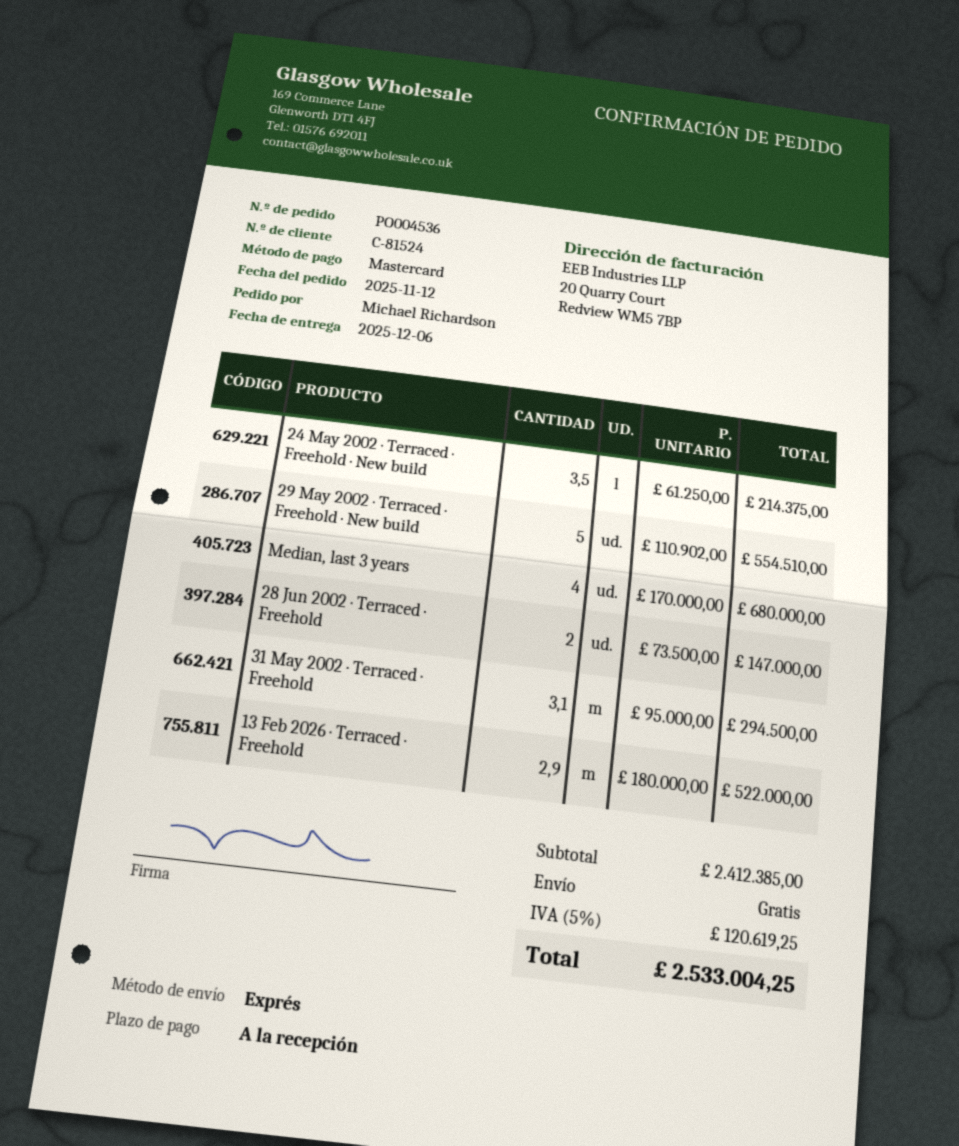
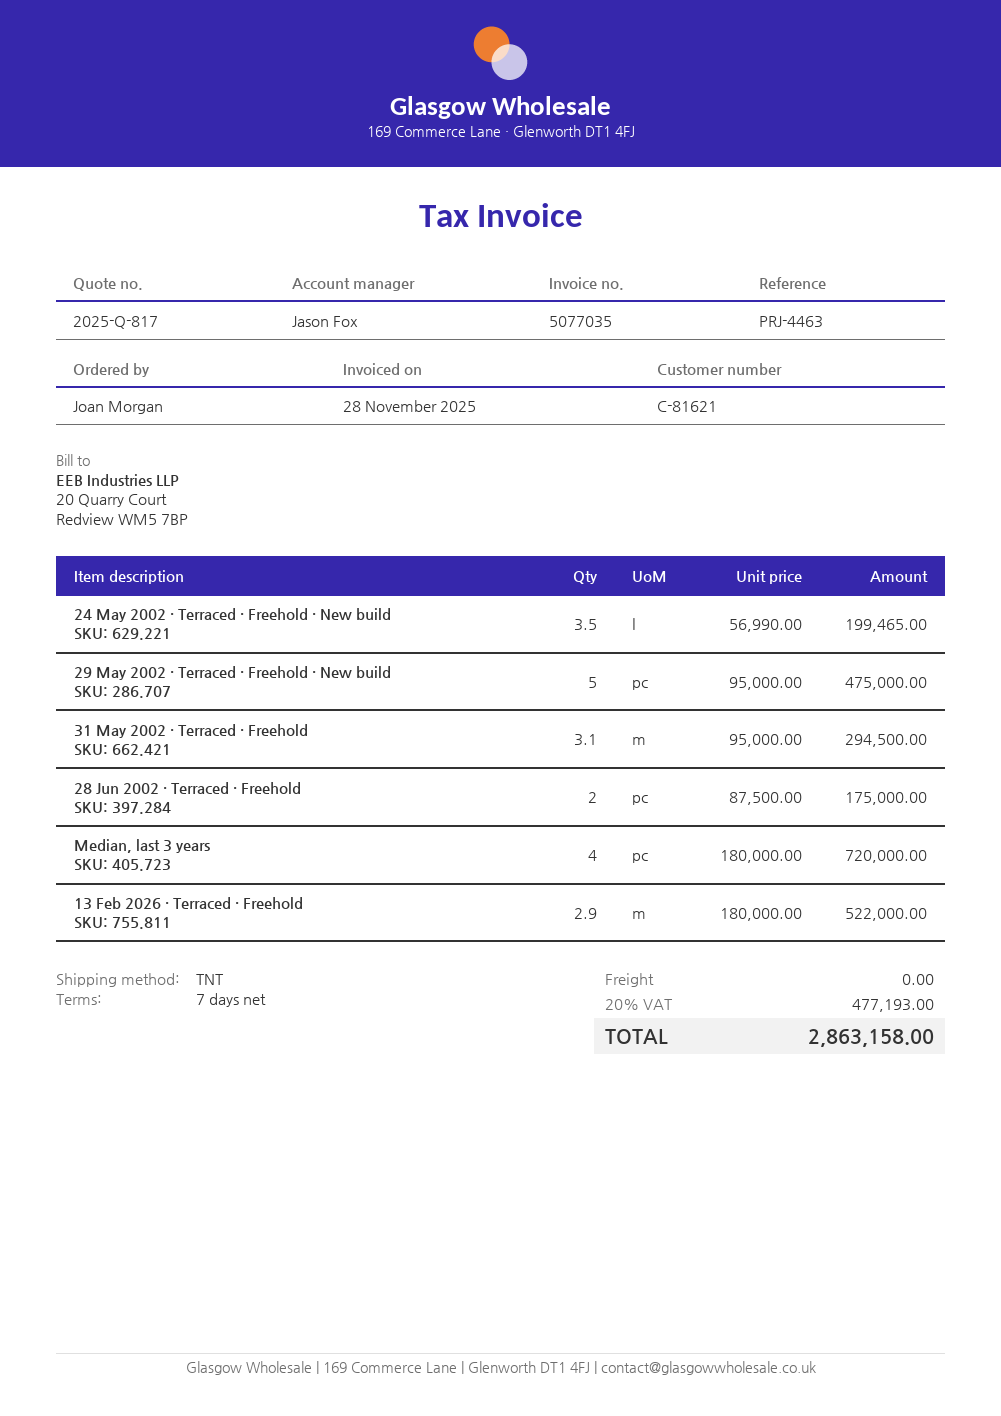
payment terms: on receipt -> 7 days
customer number: C-81524 -> C-81621
ordered by: Michael Richardson -> Joan Morgan
shipping method: express -> TNT
24 May 2002 · Terraced · Freehold · New build: 3.5 x 61250.00 = 214375.00 -> 3.5 x 56990.00 = 199465.00
29 May 2002 · Terraced · Freehold · New build: 5 x 110902.00 = 554510.00 -> 5 x 95000.00 = 475000.00
Median, last 3 years: 4 x 170000.00 = 680000.00 -> 4 x 180000.00 = 720000.00
28 Jun 2002 · Terraced · Freehold: 2 x 73500.00 = 147000.00 -> 2 x 87500.00 = 175000.00
tax: 5% = 120619.25 -> 20% = 477193.00
total: 2533004.25 -> 2863158.00

